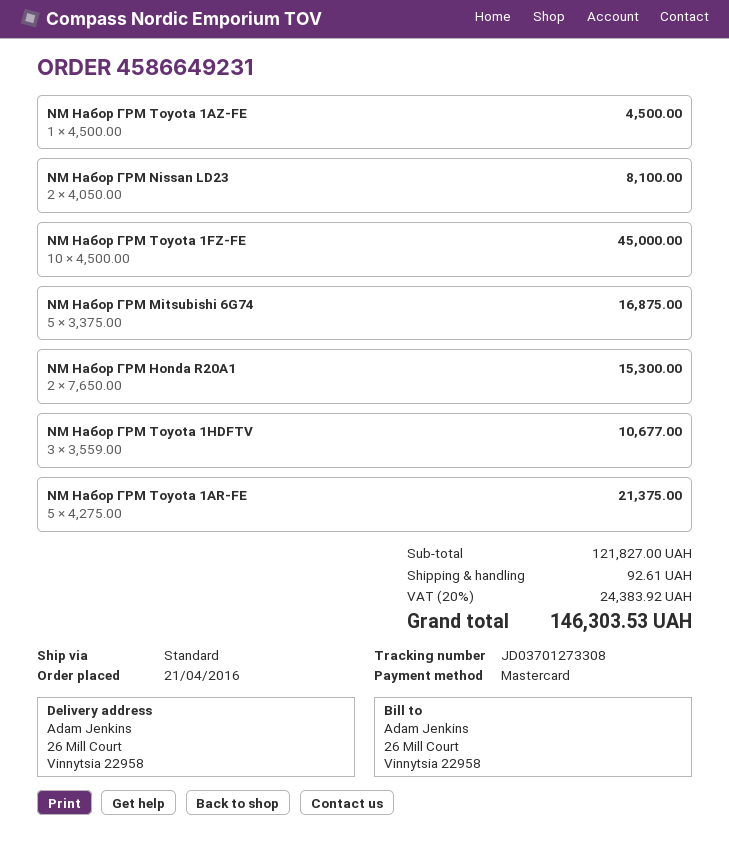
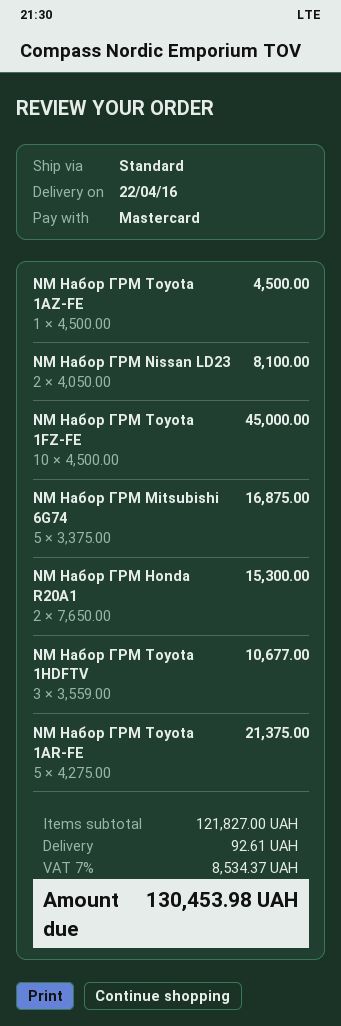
tax: 20% = 24383.92 -> 7% = 8534.37
total: 146303.53 -> 130453.98

